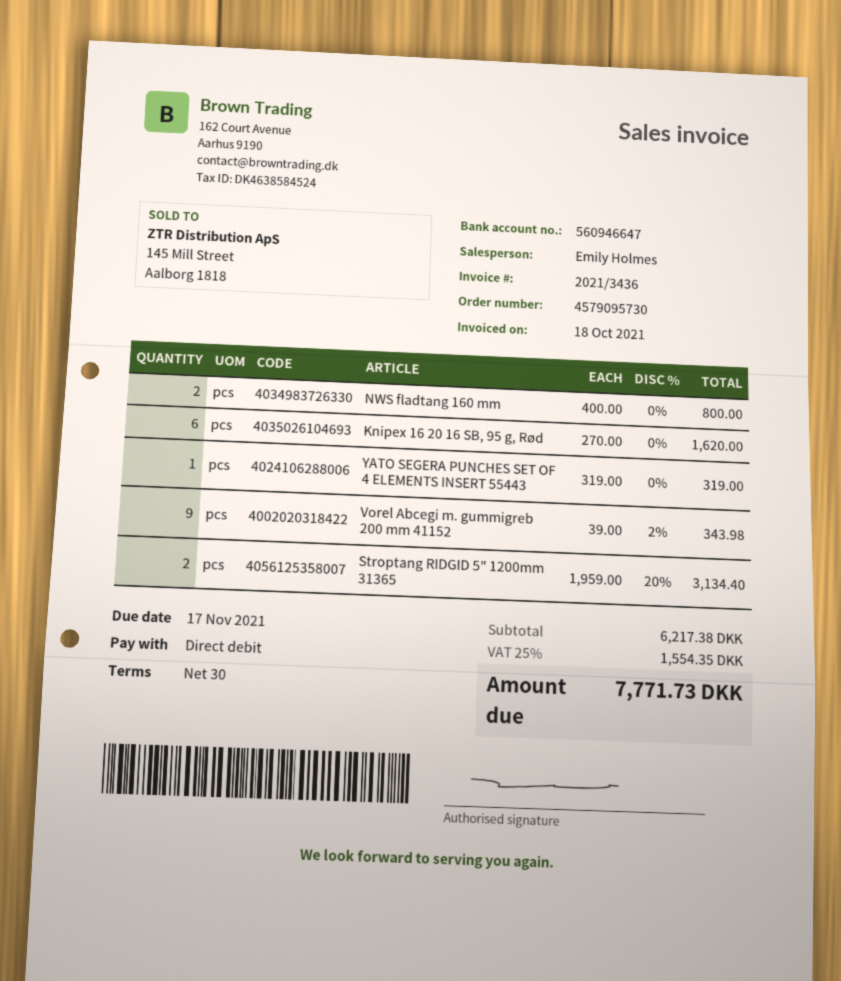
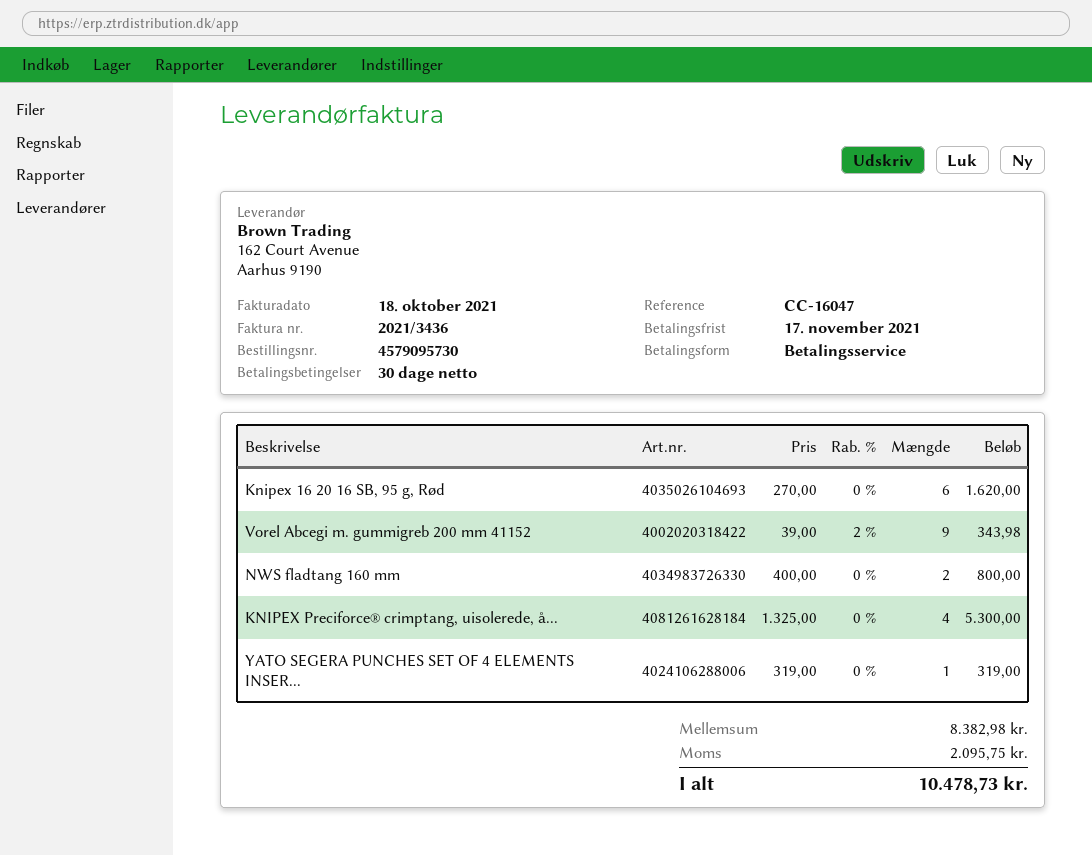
Stroptang RIDGID 5" 1200mm 31365: 2 x 1959.00 - 20% = 3134.40 -> none
KNIPEX Preciforce® crimptang, uisolerede, å...: none -> 4 x 1325.00 = 5300.00
subtotal: 6217.38 -> 8382.98
tax: 1554.35 -> 2095.75
total: 7771.73 -> 10478.73

